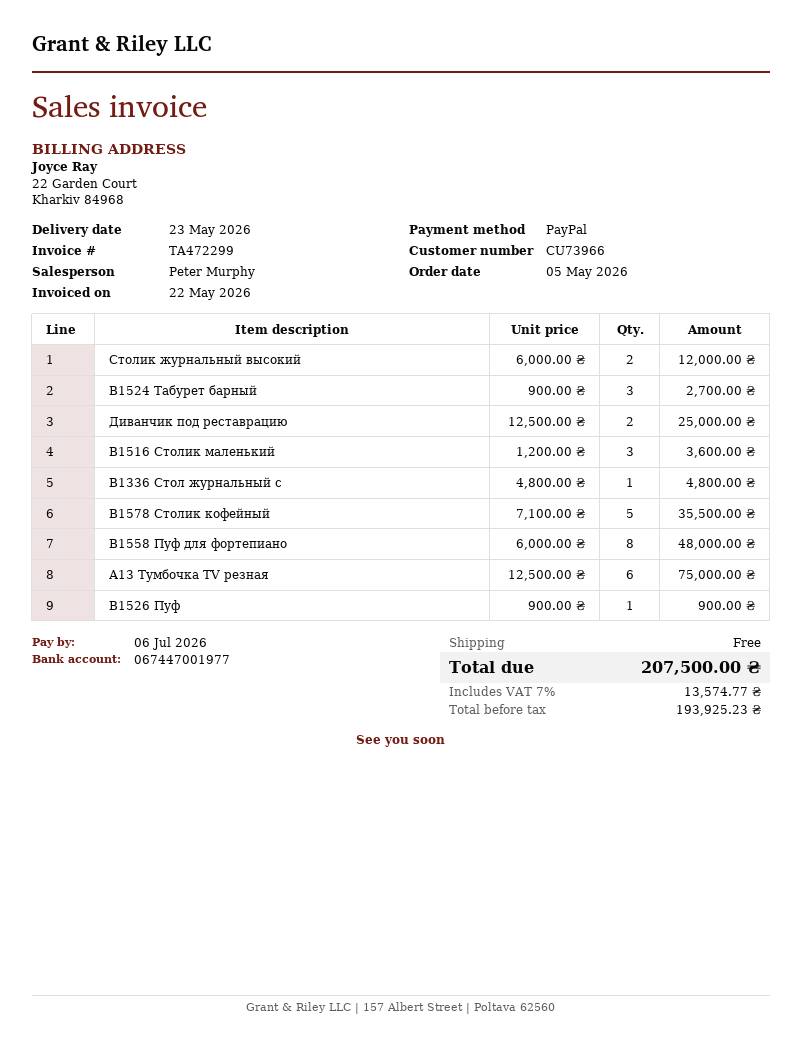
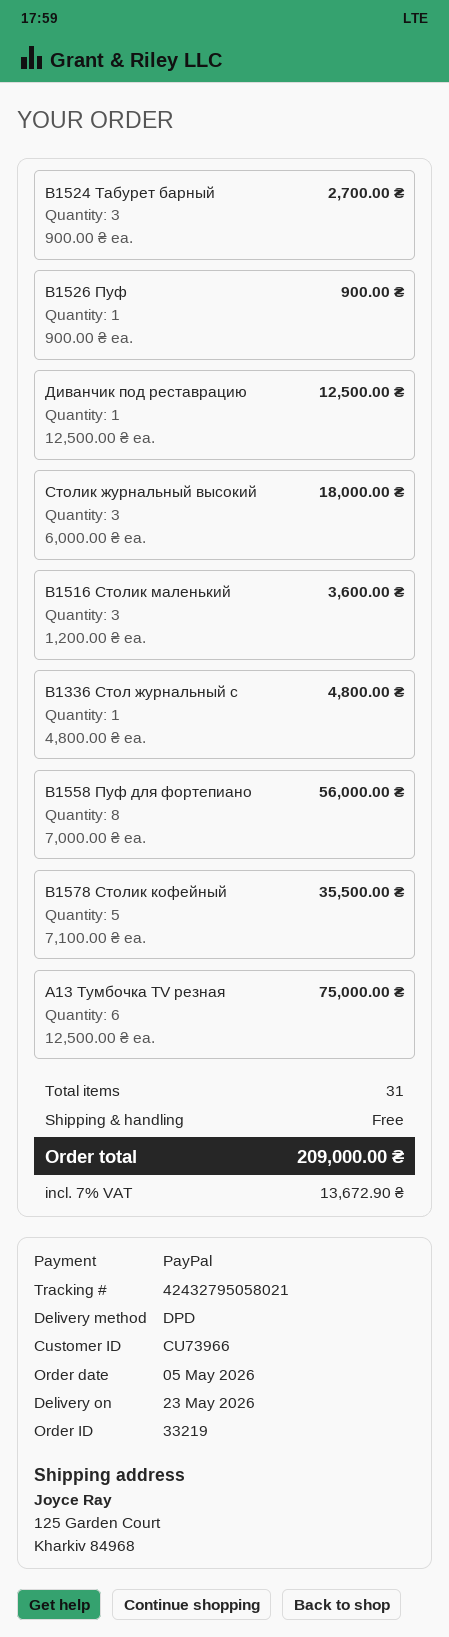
Столик журнальный высокий: 2 x 6000.00 = 12000.00 -> 3 x 6000.00 = 18000.00
Диванчик под реставрацию: 2 x 12500.00 = 25000.00 -> 1 x 12500.00 = 12500.00
В1558 Пуф для фортепиано: 8 x 6000.00 = 48000.00 -> 8 x 7000.00 = 56000.00
tax: 7% = 13574.77 -> 7% = 13672.90
total: 207500.00 -> 209000.00

